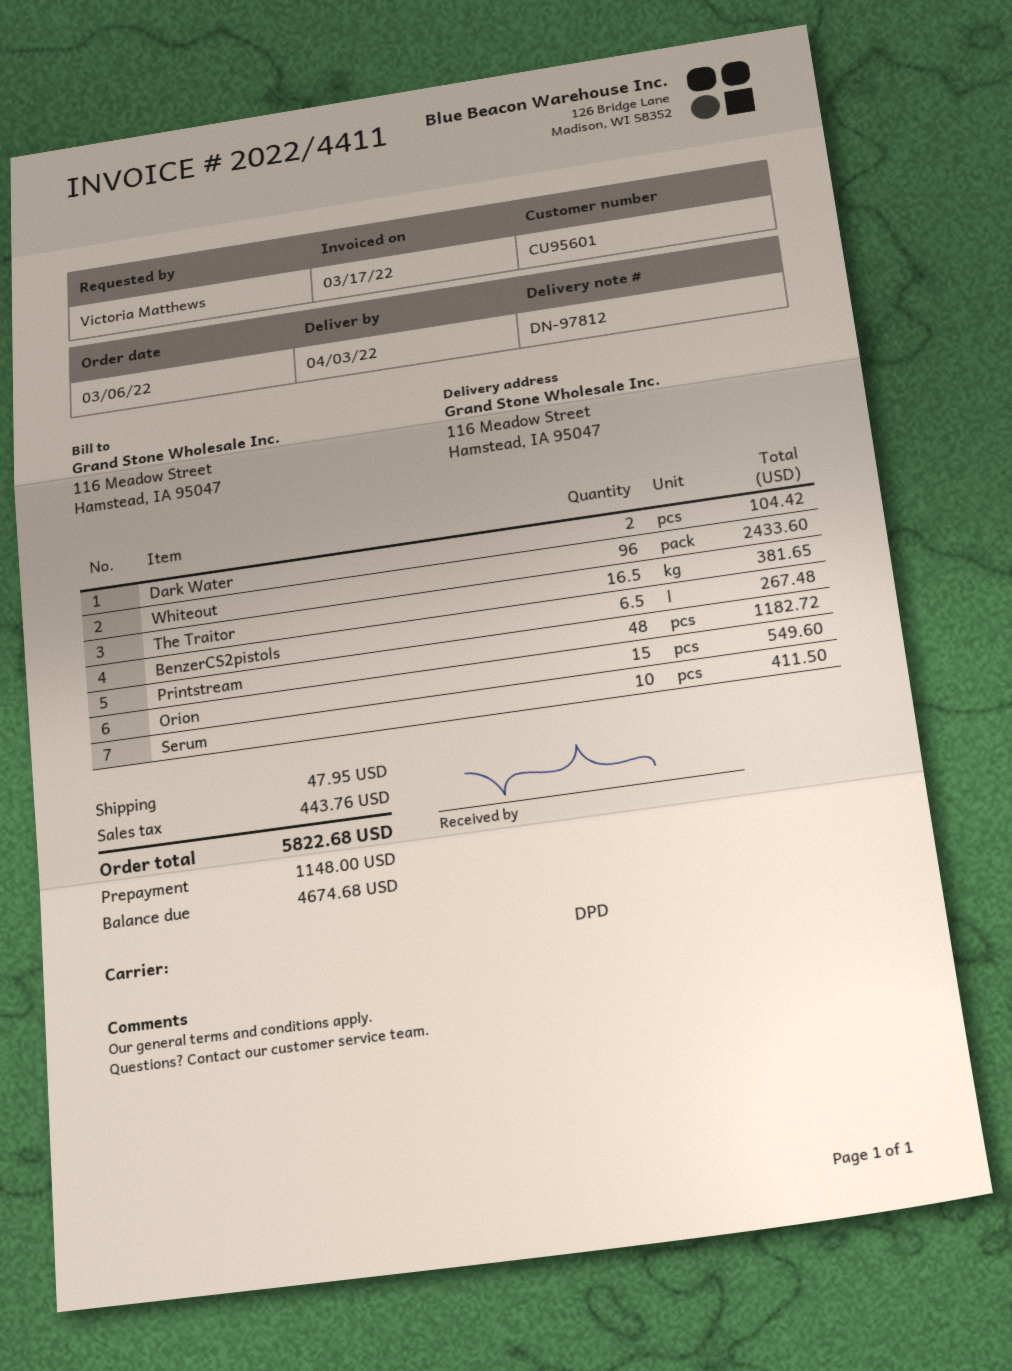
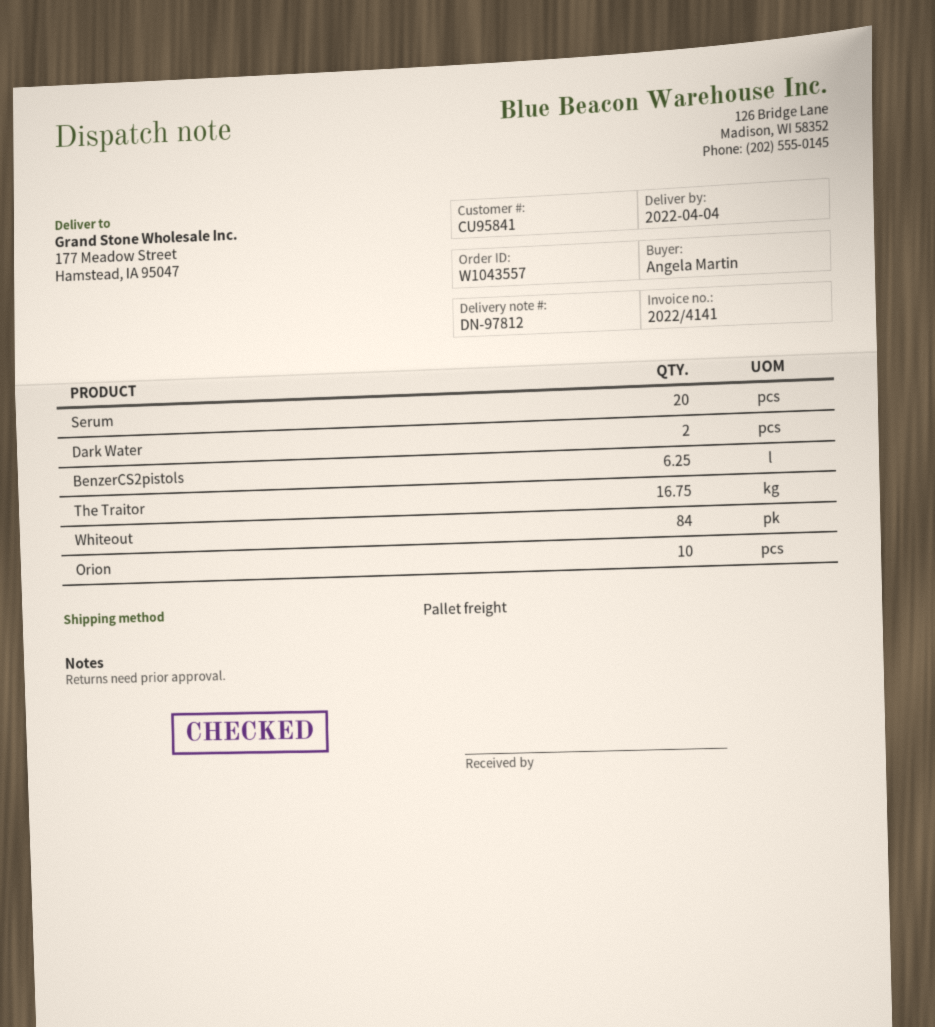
delivery date: 2022-04-03 -> 2022-04-04
invoice number: 2022/4411 -> 2022/4141
customer number: CU95601 -> CU95841
ordered by: Victoria Matthews -> Angela Martin
shipping method: DPD -> pallet freight
ship to: 116 Meadow Street, Hamstead, IA 95047 -> 177 Meadow Street, Hamstead, IA 95047
Whiteout: 96 -> 84
The Traitor: 16.5 -> 16.75
BenzerCS2pistols: 6.5 -> 6.25
Printstream: 48 -> none
Orion: 15 -> 10
Serum: 10 -> 20

